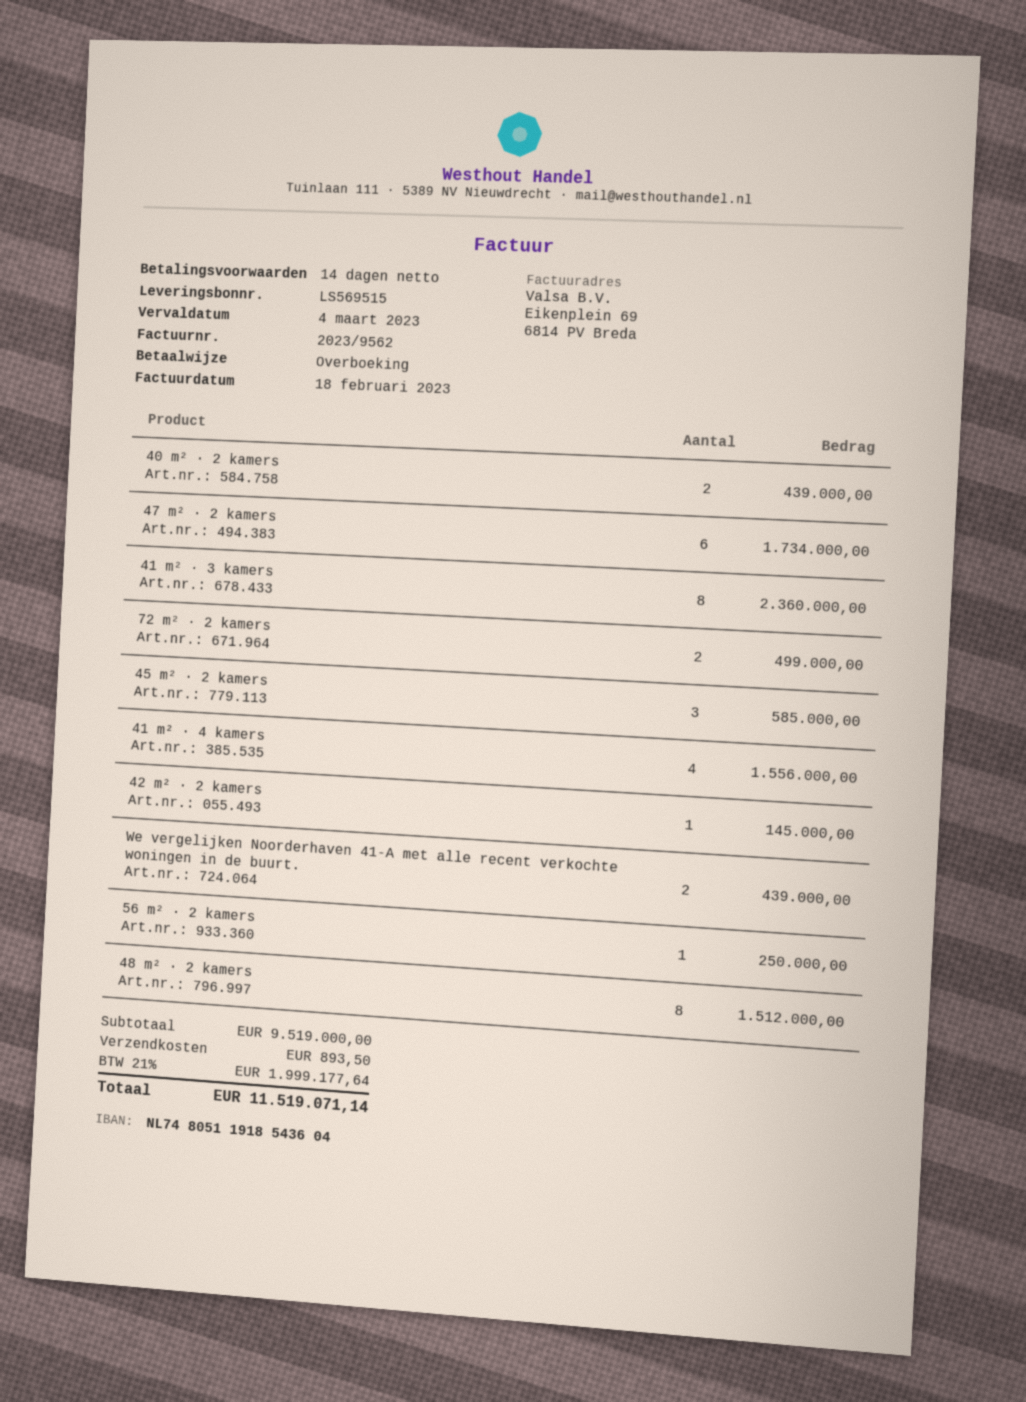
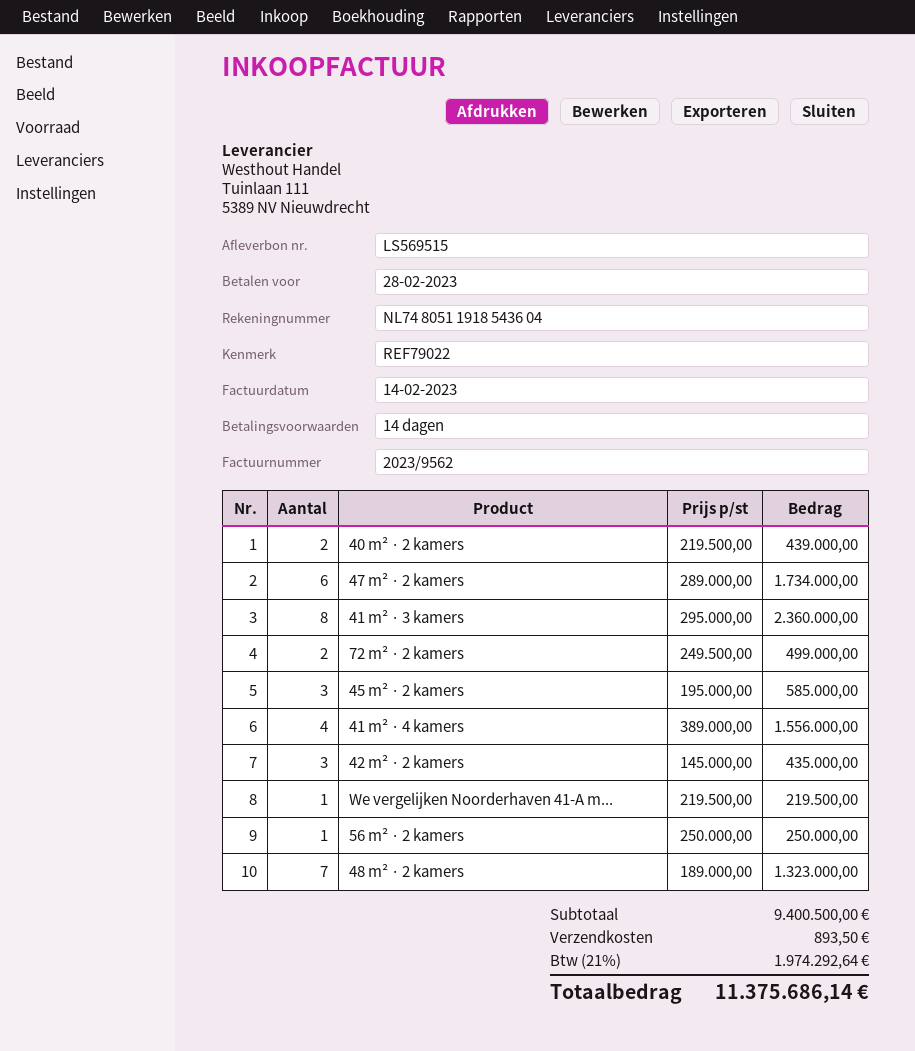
invoice date: 2023-02-18 -> 2023-02-14
due date: 2023-03-04 -> 2023-02-28
42 m² · 2 kamers: 1 for 145000.00 -> 3 for 435000.00
We vergelijken Noorderhaven 41-A met alle recent verkochte woningen in de buurt.: 2 for 439000.00 -> 1 for 219500.00
48 m² · 2 kamers: 8 for 1512000.00 -> 7 for 1323000.00
subtotal: 9519000.00 -> 9400500.00
tax: 21% = 1999177.64 -> 21% = 1974292.64
total: 11519071.14 -> 11375686.14

